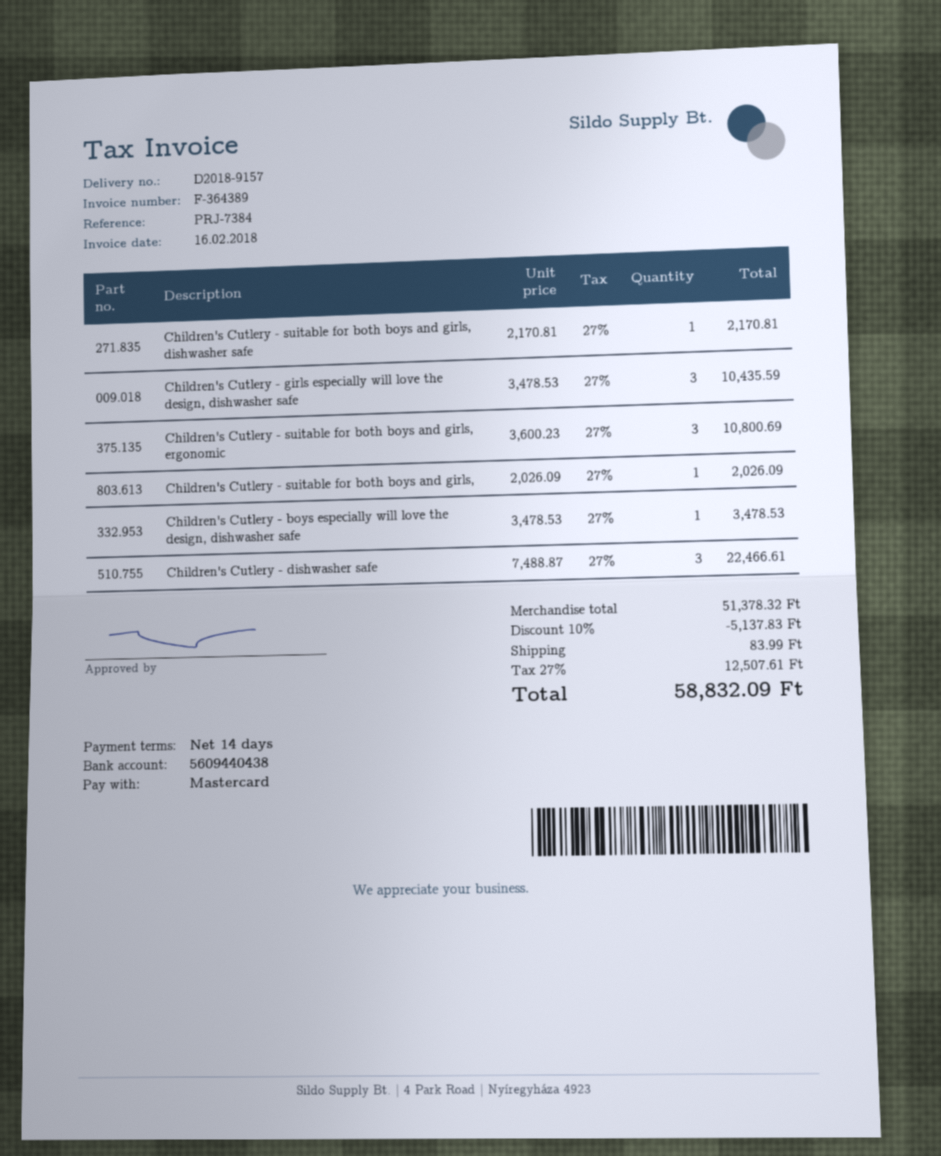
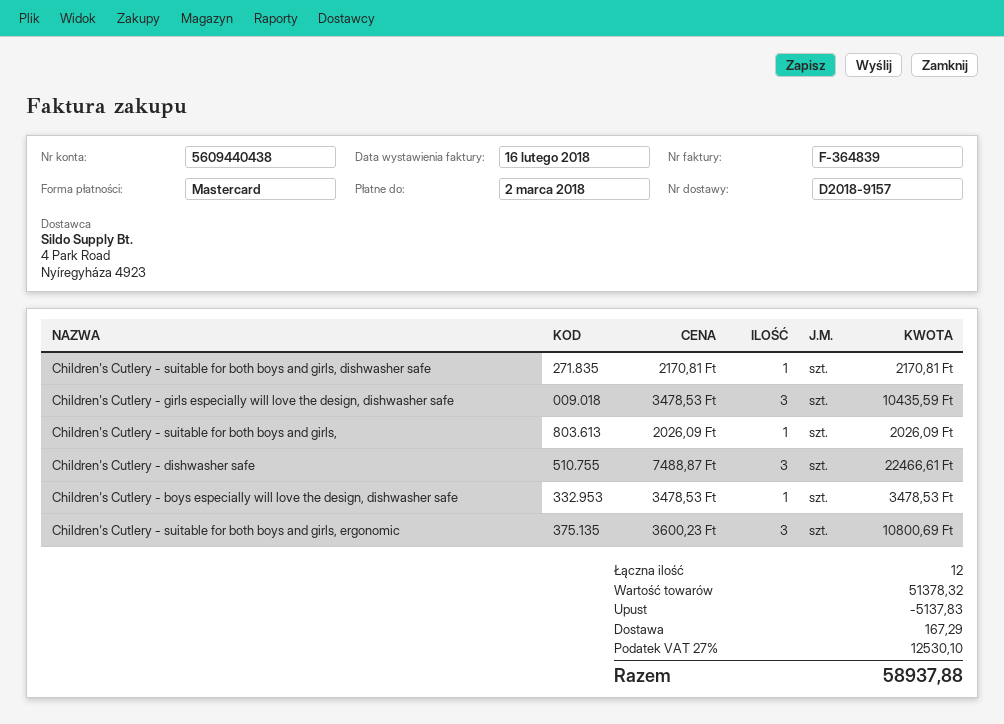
invoice number: F-364389 -> F-364839
shipping: 83.99 -> 167.29
tax: 27% = 12507.61 -> 27% = 12530.10
total: 58832.09 -> 58937.88

